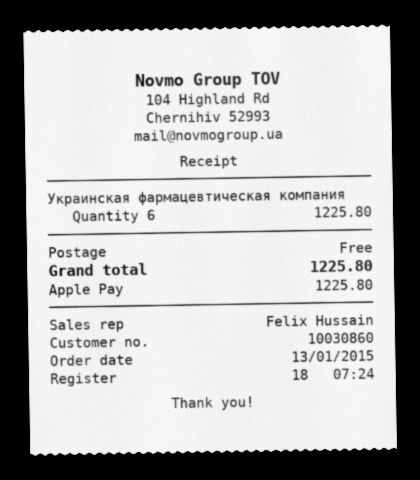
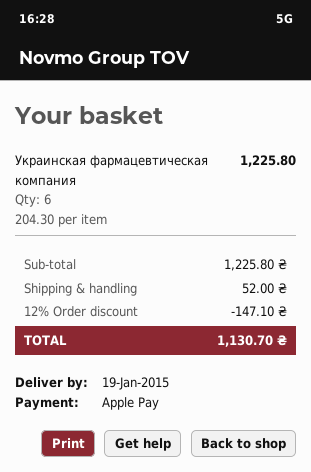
discount: none -> 12% = 147.10
shipping: 0.00 -> 52.00
total: 1225.80 -> 1130.70

